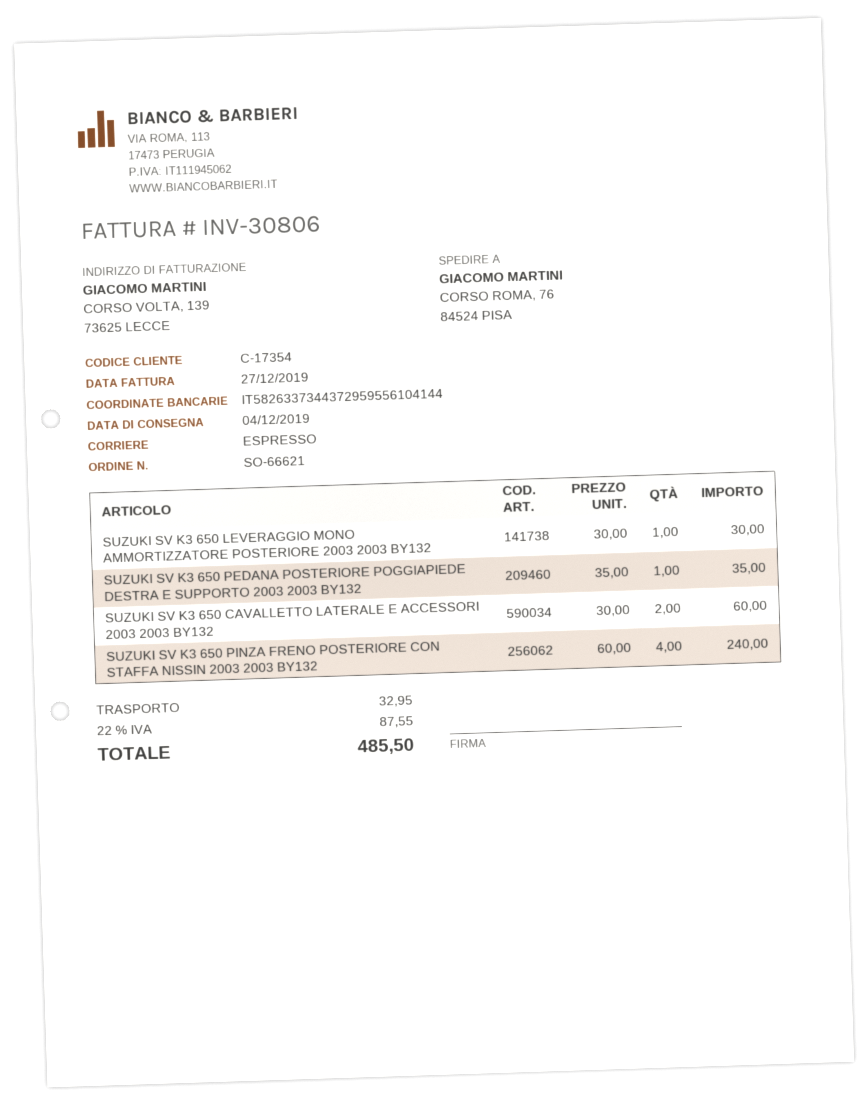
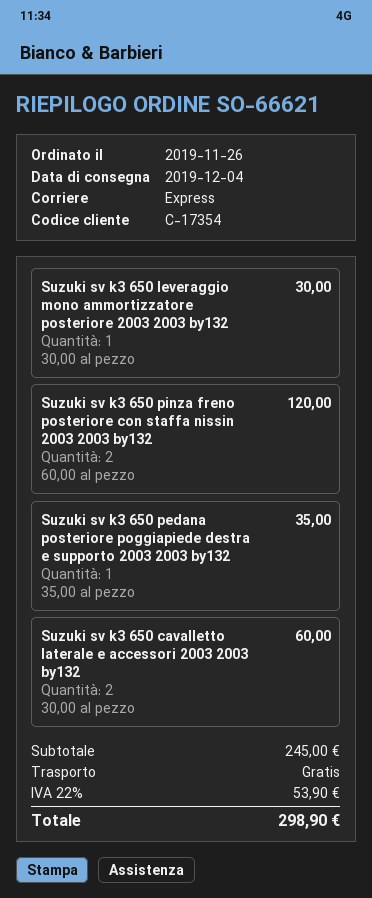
SUZUKI SV K3 650 PINZA FRENO POSTERIORE CON STAFFA NISSIN 2003 2003 BY132: 4 x 60.00 = 240.00 -> 2 x 60.00 = 120.00
shipping: 32.95 -> 0.00
tax: 22% = 87.55 -> 22% = 53.90
total: 485.50 -> 298.90

